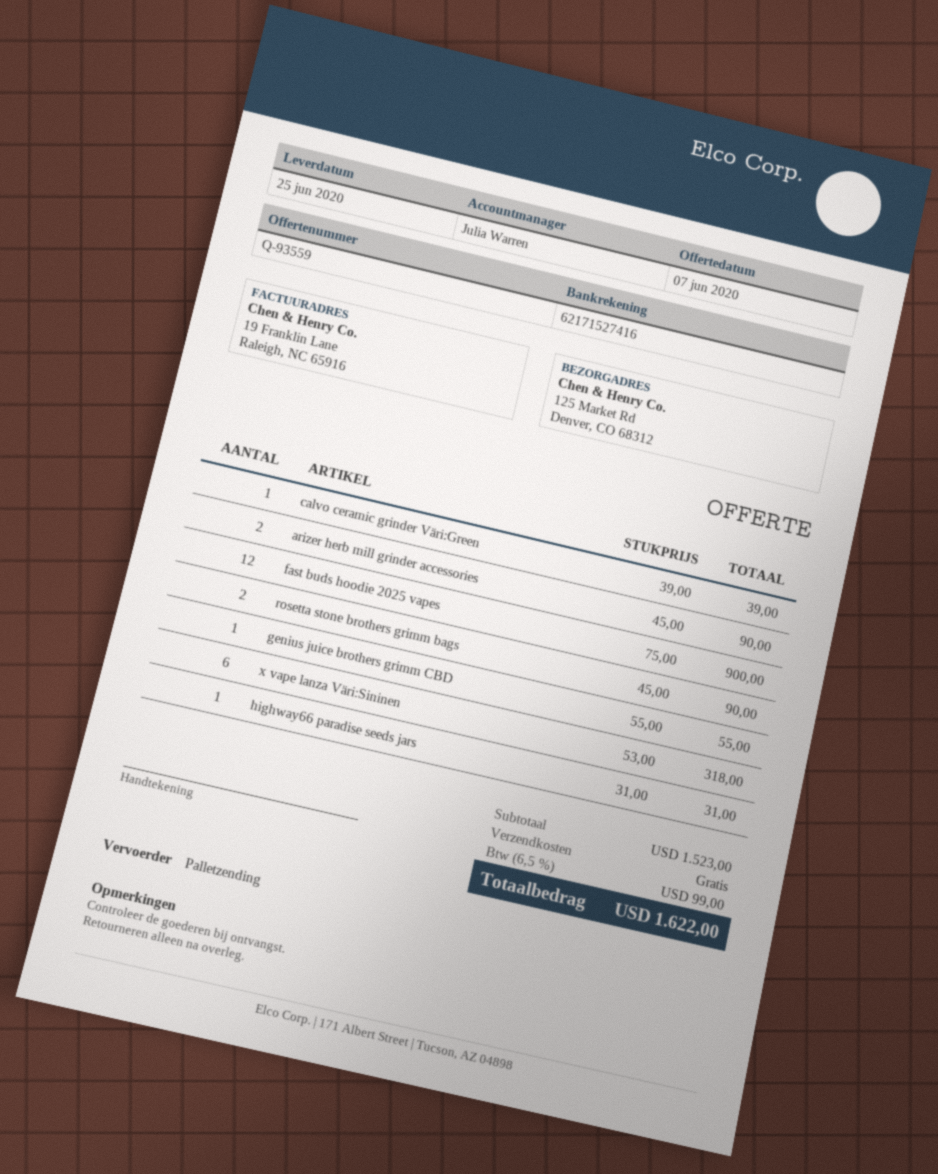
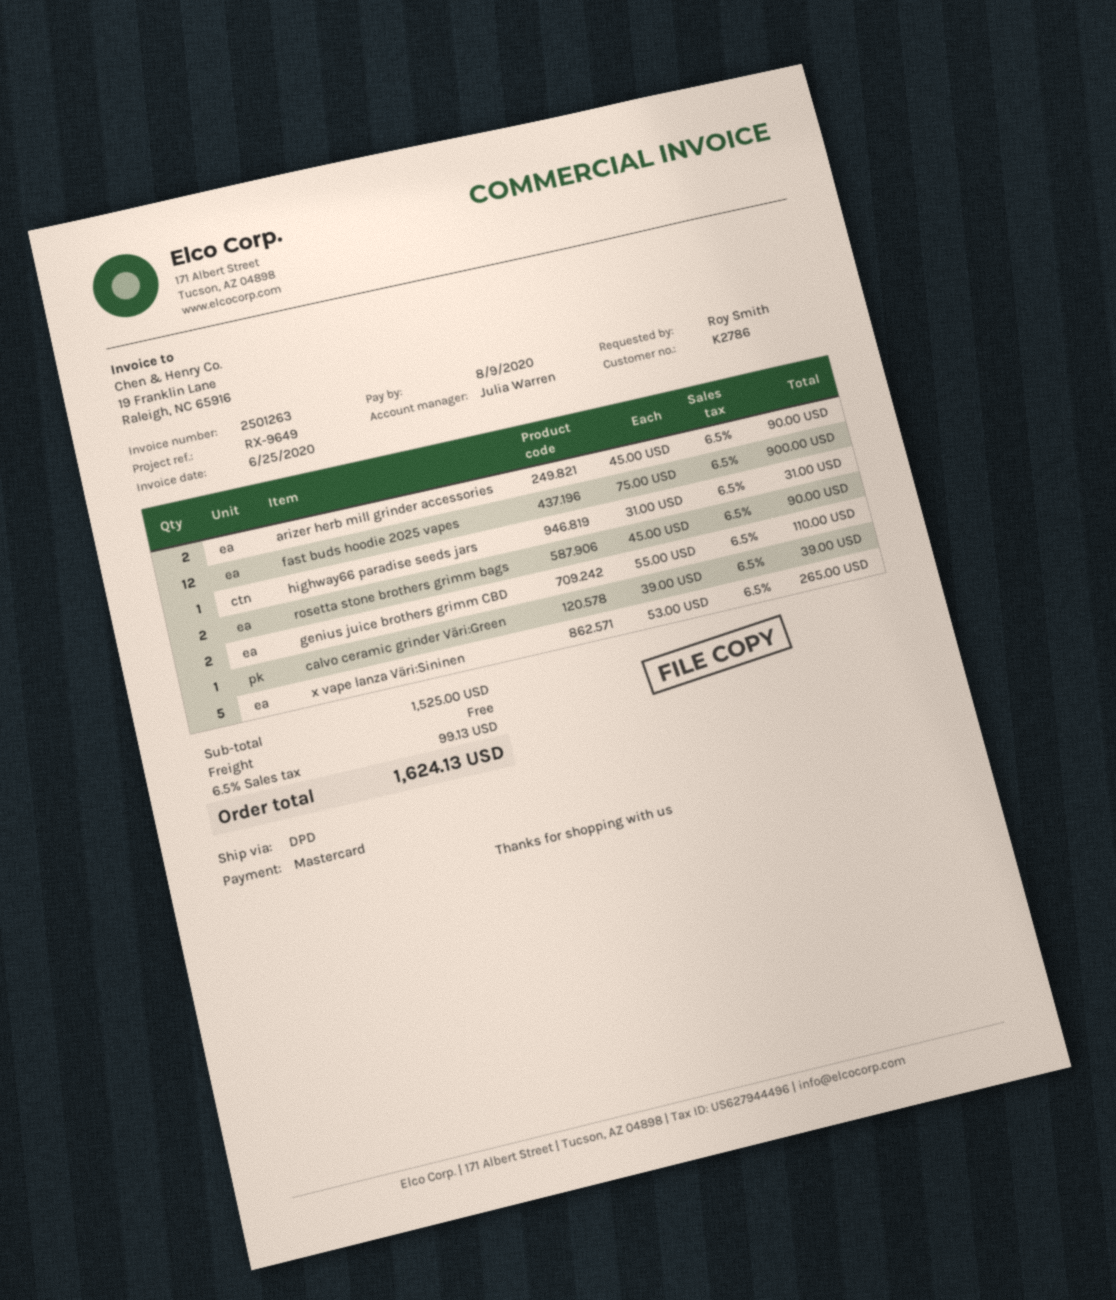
shipping method: pallet freight -> DPD
genius juice brothers grimm CBD: 1 x 55.00 = 55.00 -> 2 x 55.00 = 110.00
x vape lanza Väri:Sininen: 6 x 53.00 = 318.00 -> 5 x 53.00 = 265.00
subtotal: 1523.00 -> 1525.00
tax: 6.5% = 99.00 -> 6.5% = 99.13
total: 1622.00 -> 1624.13

